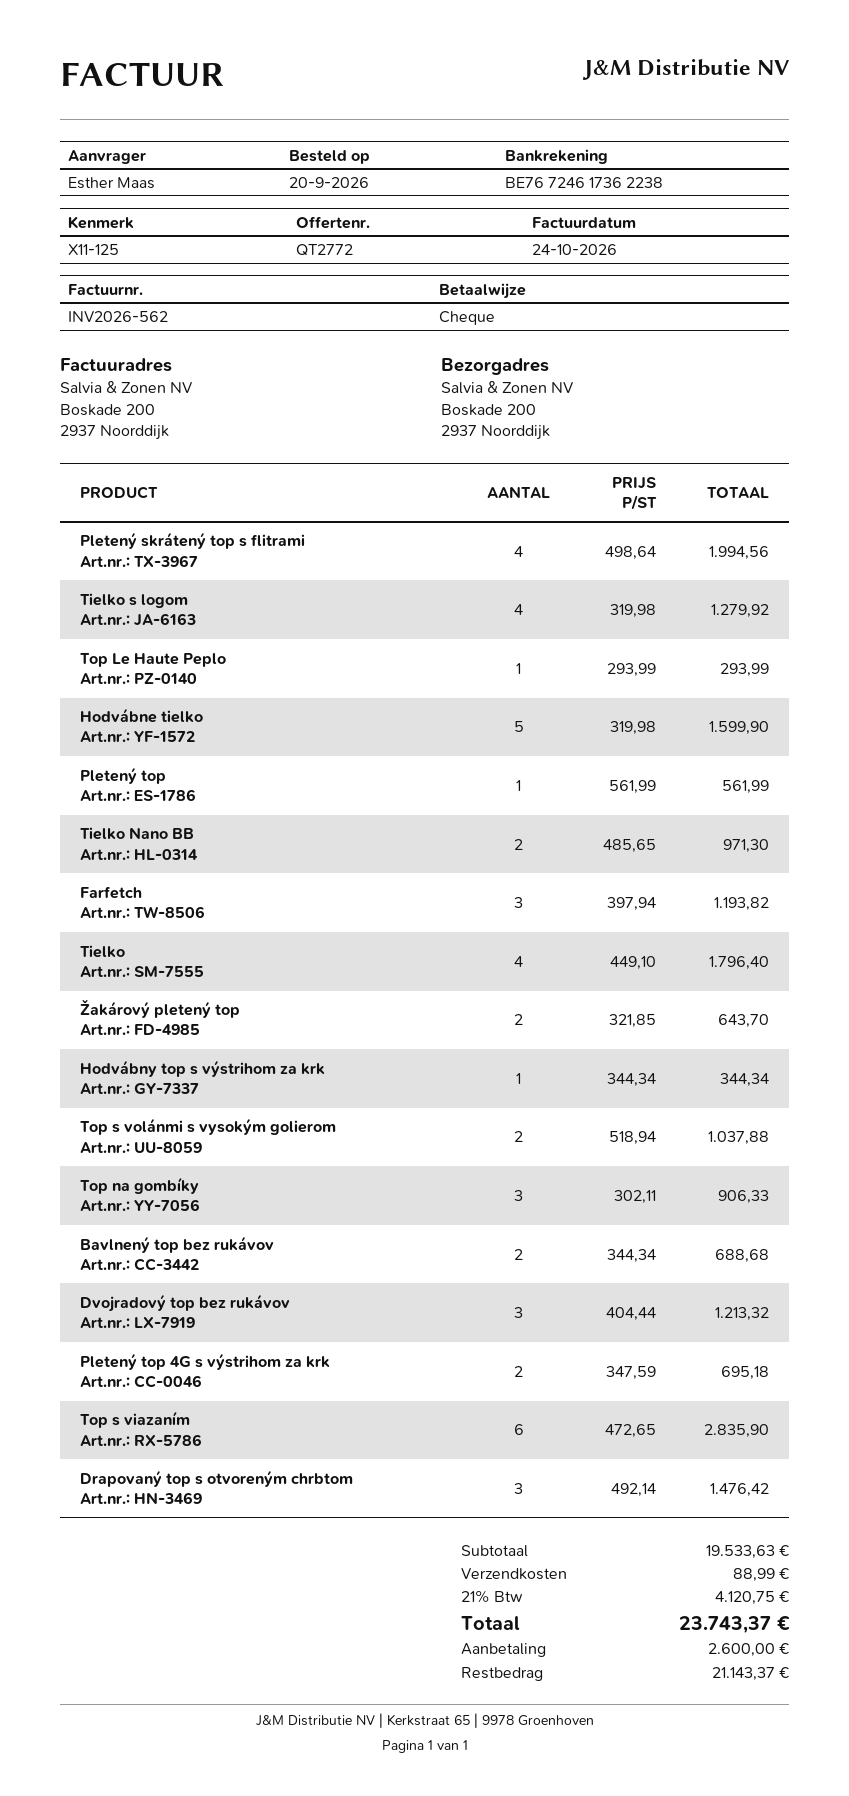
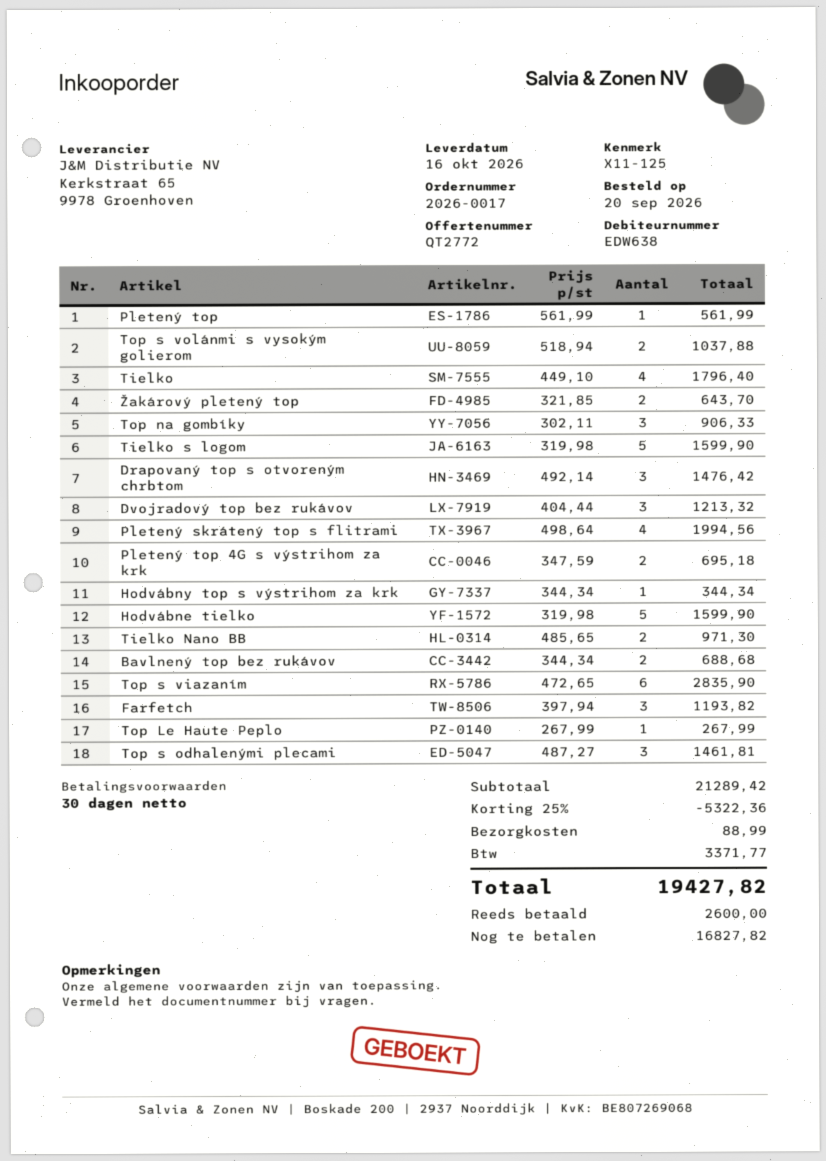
Tielko s logom: 4 x 319.98 = 1279.92 -> 5 x 319.98 = 1599.90
Top Le Haute Peplo: 1 x 293.99 = 293.99 -> 1 x 267.99 = 267.99
Top s odhalenými plecami: none -> 3 x 487.27 = 1461.81
subtotal: 19533.63 -> 21289.42
discount: none -> 25% = 5322.36
tax: 4120.75 -> 3371.77
total: 23743.37 -> 19427.82
balance: 21143.37 -> 16827.82

